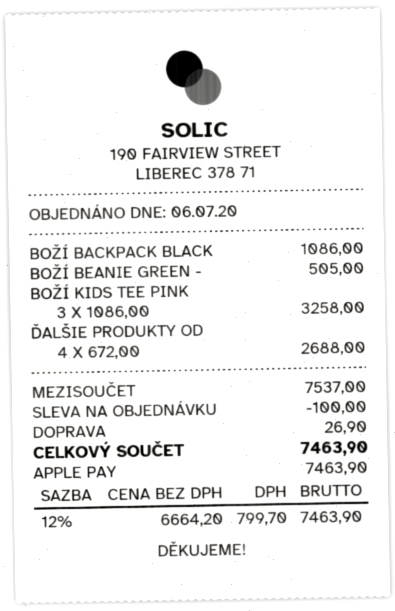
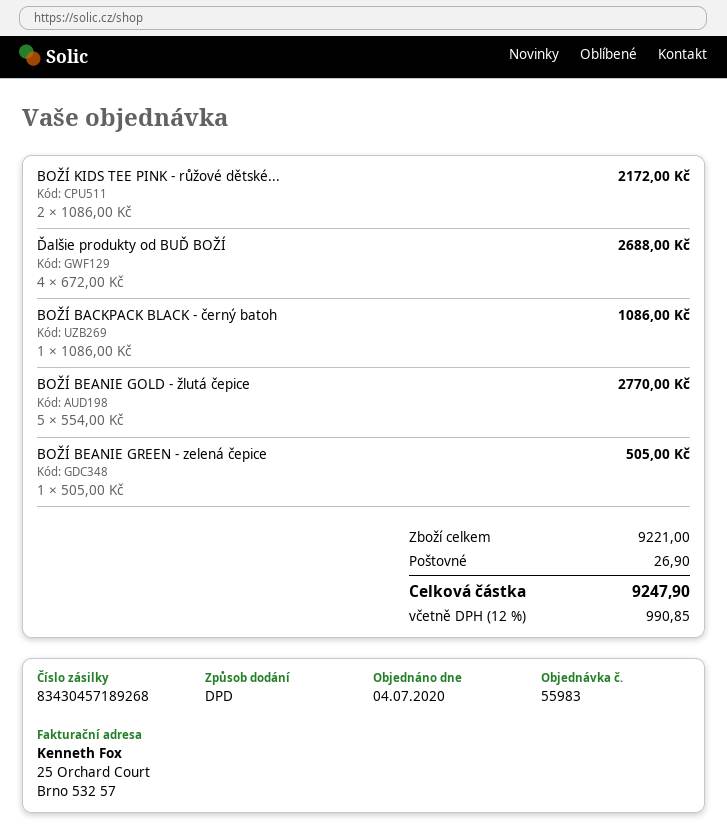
order date: 2020-07-06 -> 2020-07-04
BOŽÍ KIDS TEE PINK: 3 x 1086.00 = 3258.00 -> 2 x 1086.00 = 2172.00
BOŽÍ BEANIE GOLD - žlutá čepice: none -> 5 x 554.00 = 2770.00
subtotal: 7537.00 -> 9221.00
discount: 100.00 -> none
tax: 12% = 799.70 -> 12% = 990.85
total: 7463.90 -> 9247.90

